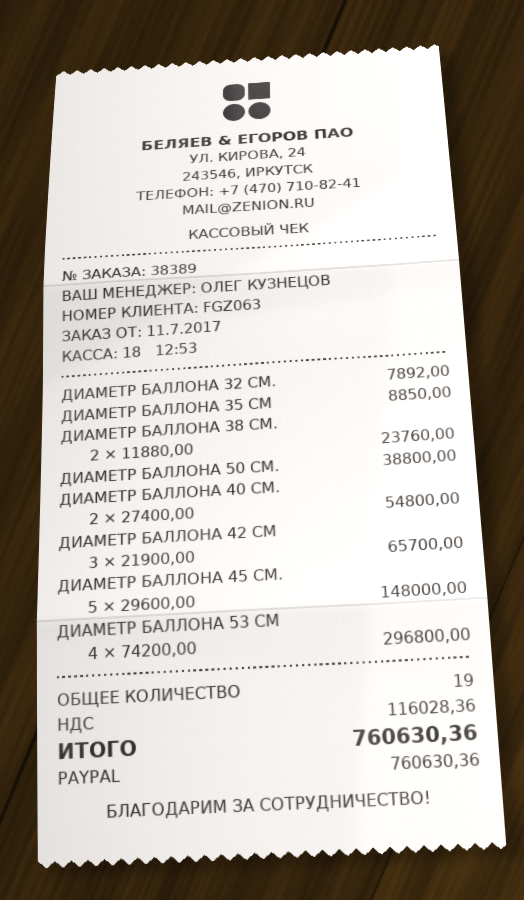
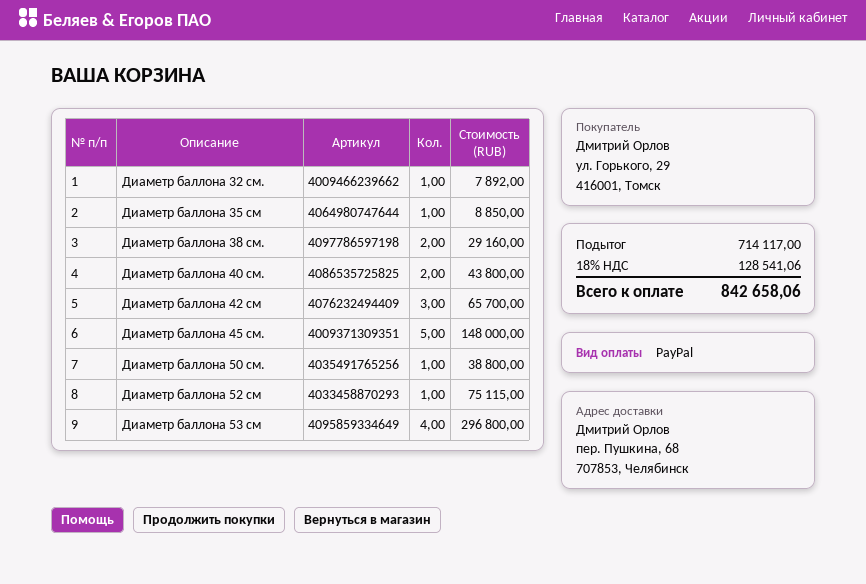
ДИАМЕТР БАЛЛОНА 38 СМ.: 2 for 23760.00 -> 2 for 29160.00
ДИАМЕТР БАЛЛОНА 40 СМ.: 2 for 54800.00 -> 2 for 43800.00
Диаметр баллона 52 см: none -> 1 for 75115.00
tax: 116028.36 -> 128541.06
total: 760630.36 -> 842658.06

